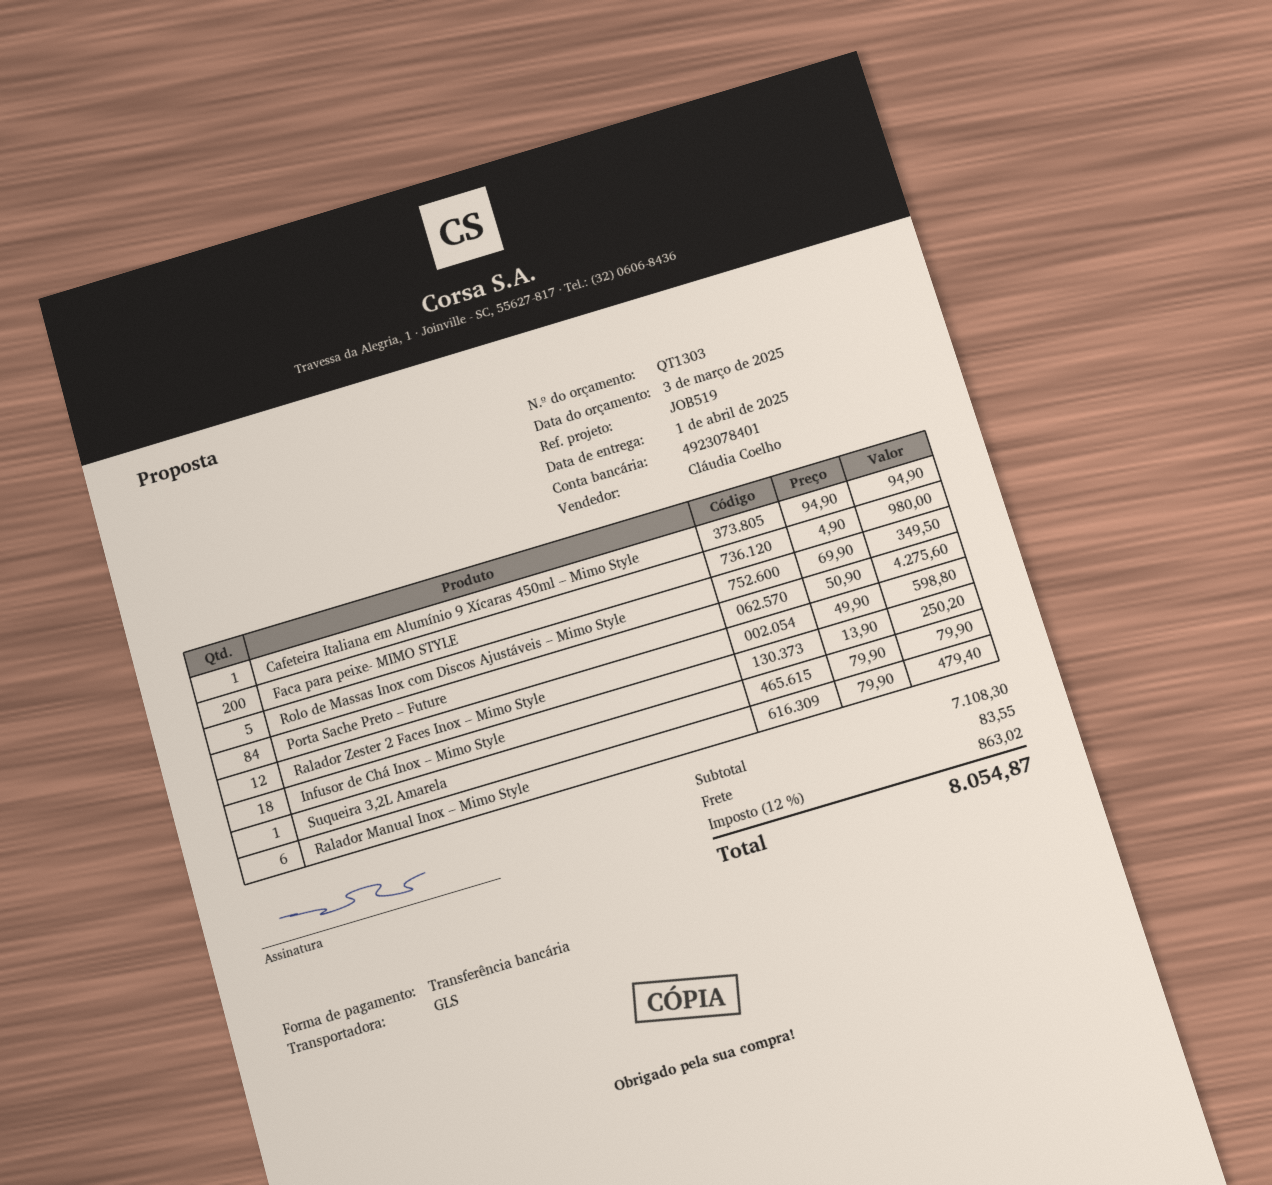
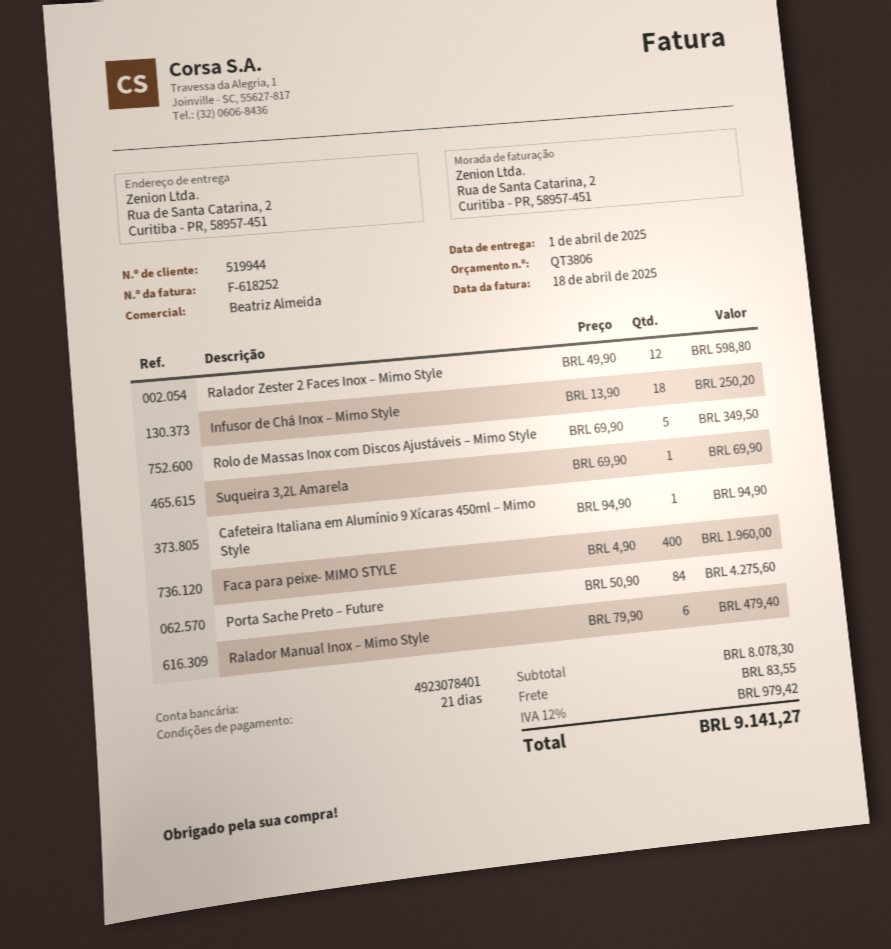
quote number: QT1303 -> QT3806
sales rep: Cláudia Coelho -> Beatriz Almeida
Faca para peixe- MIMO STYLE: 200 x 4.90 = 980.00 -> 400 x 4.90 = 1960.00
Suqueira 3,2L Amarela: 1 x 79.90 = 79.90 -> 1 x 69.90 = 69.90
subtotal: 7108.30 -> 8078.30
tax: 12% = 863.02 -> 12% = 979.42
total: 8054.87 -> 9141.27

